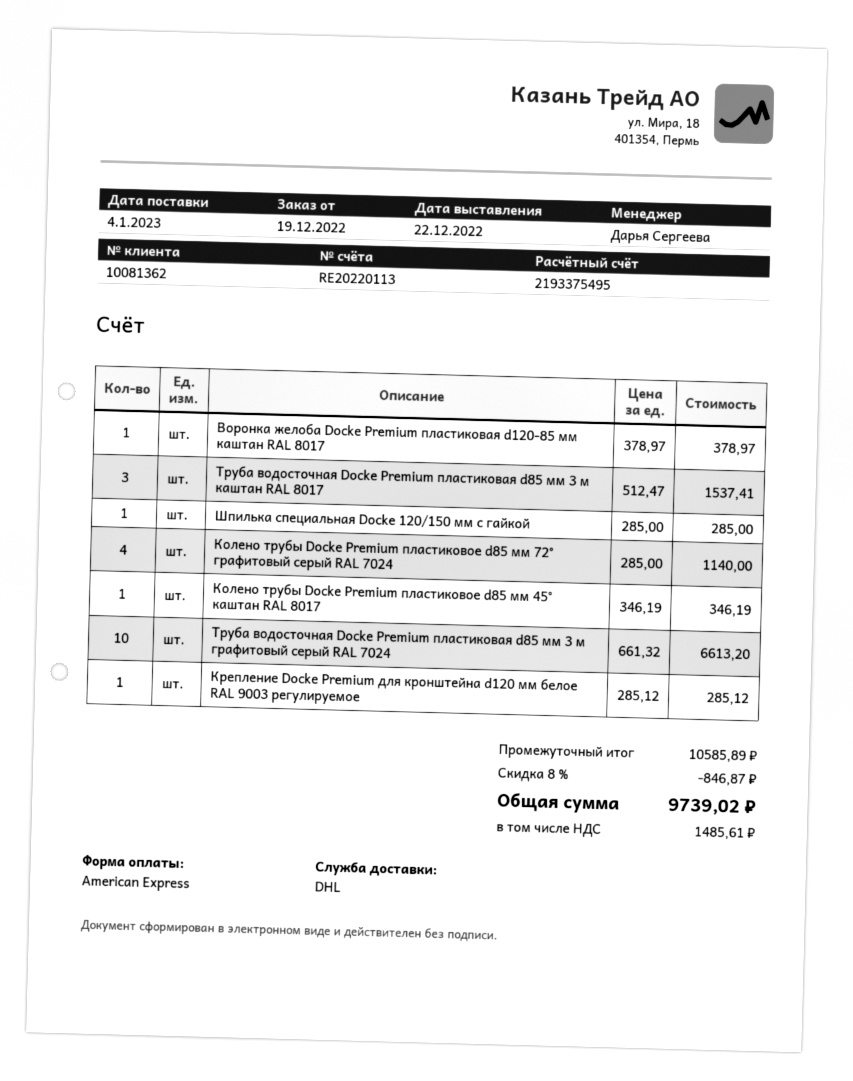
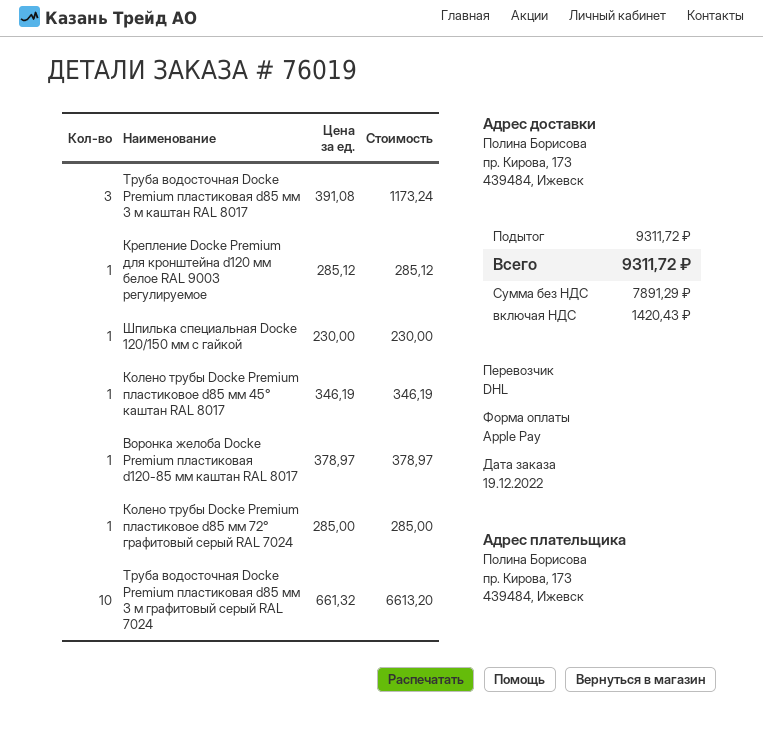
payment method: American Express -> Apple Pay
Труба водосточная Docke Premium пластиковая d85 мм 3 м каштан RAL 8017: 3 x 512.47 = 1537.41 -> 3 x 391.08 = 1173.24
Шпилька специальная Docke 120/150 мм с гайкой: 1 x 285.00 = 285.00 -> 1 x 230.00 = 230.00
Колено трубы Docke Premium пластиковое d85 мм 72° графитовый серый RAL 7024: 4 x 285.00 = 1140.00 -> 1 x 285.00 = 285.00
subtotal: 10585.89 -> 9311.72
discount: 8% = 846.87 -> none
tax: 1485.61 -> 1420.43
total: 9739.02 -> 9311.72

